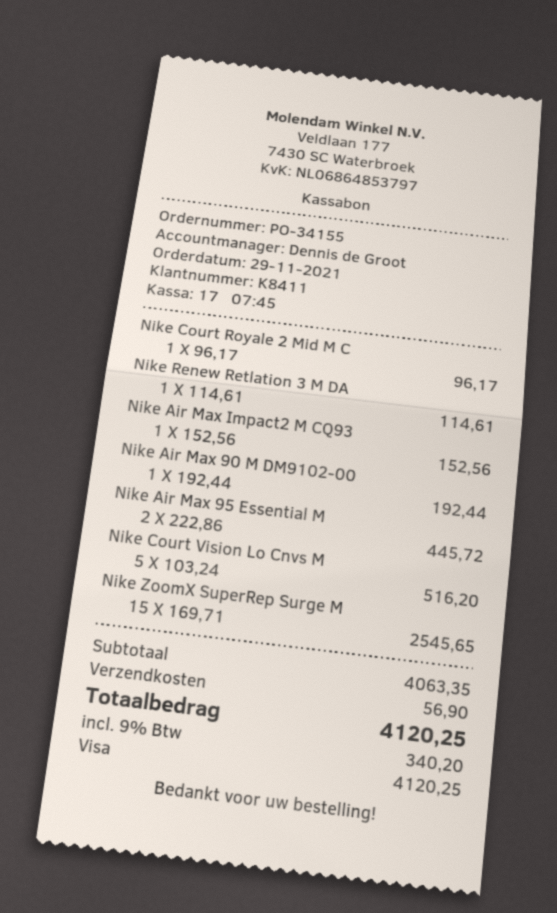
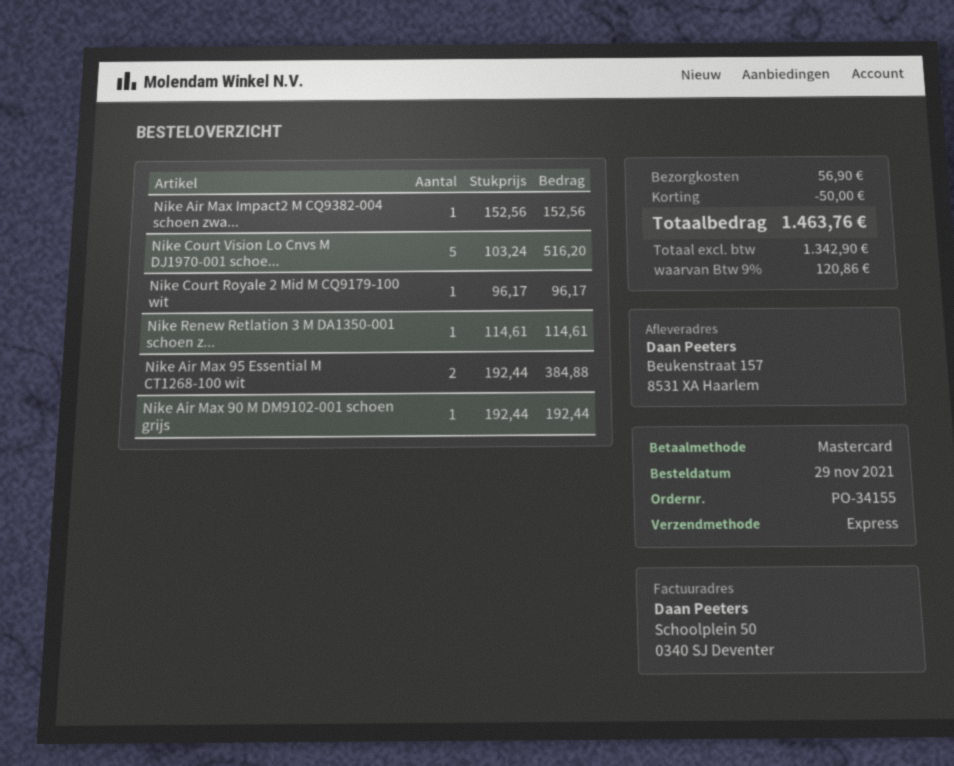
payment method: Visa -> Mastercard
Nike Air Max 95 Essential M: 2 x 222.86 = 445.72 -> 2 x 192.44 = 384.88
Nike ZoomX SuperRep Surge M: 15 x 169.71 = 2545.65 -> none
discount: none -> 50.00
tax: 9% = 340.20 -> 9% = 120.86
total: 4120.25 -> 1463.76

